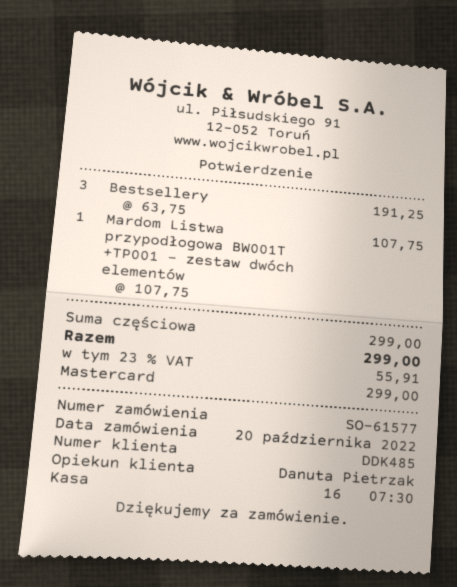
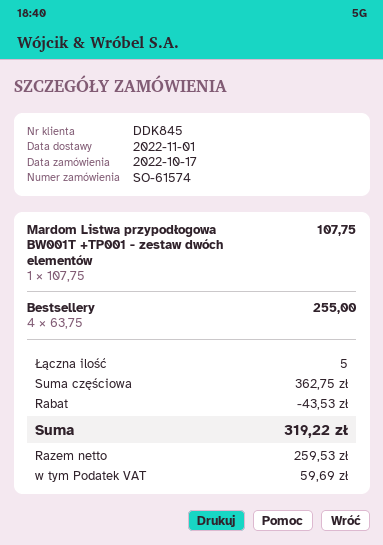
order number: SO-61577 -> SO-61574
order date: 2022-10-20 -> 2022-10-17
customer number: DDK485 -> DDK845
Bestsellery: 3 x 63.75 = 191.25 -> 4 x 63.75 = 255.00
subtotal: 299.00 -> 362.75
discount: none -> 43.53
tax: 55.91 -> 59.69
total: 299.00 -> 319.22

